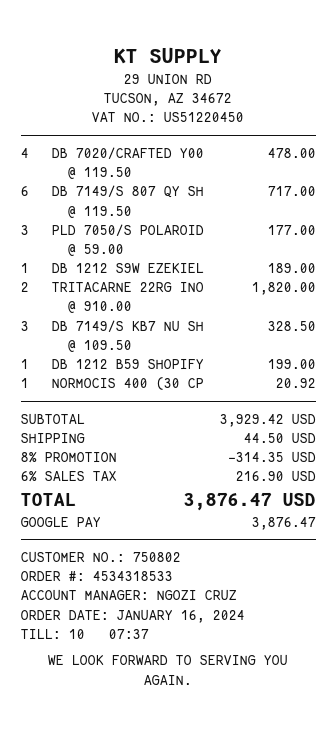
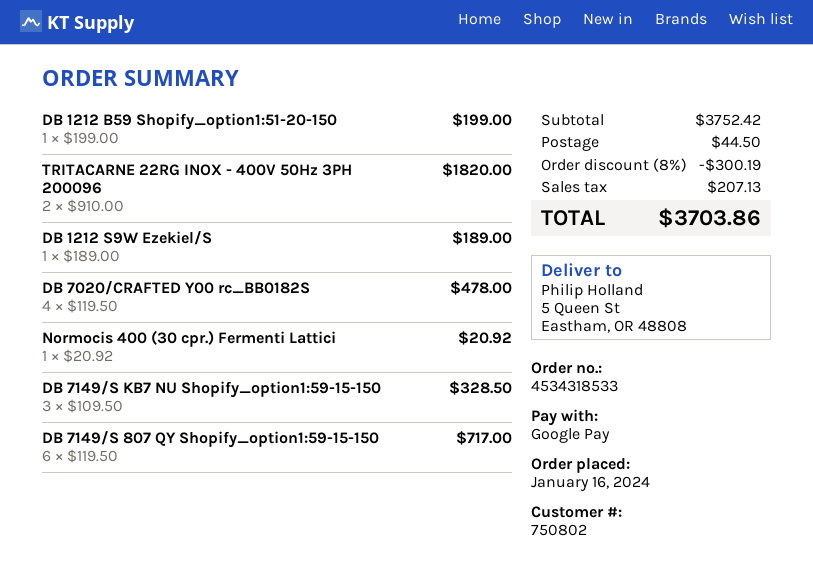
PLD 7050/S POLAROID: 3 x 59.00 = 177.00 -> none
subtotal: 3929.42 -> 3752.42
discount: 8% = 314.35 -> 8% = 300.19
tax: 216.90 -> 207.13
total: 3876.47 -> 3703.86

